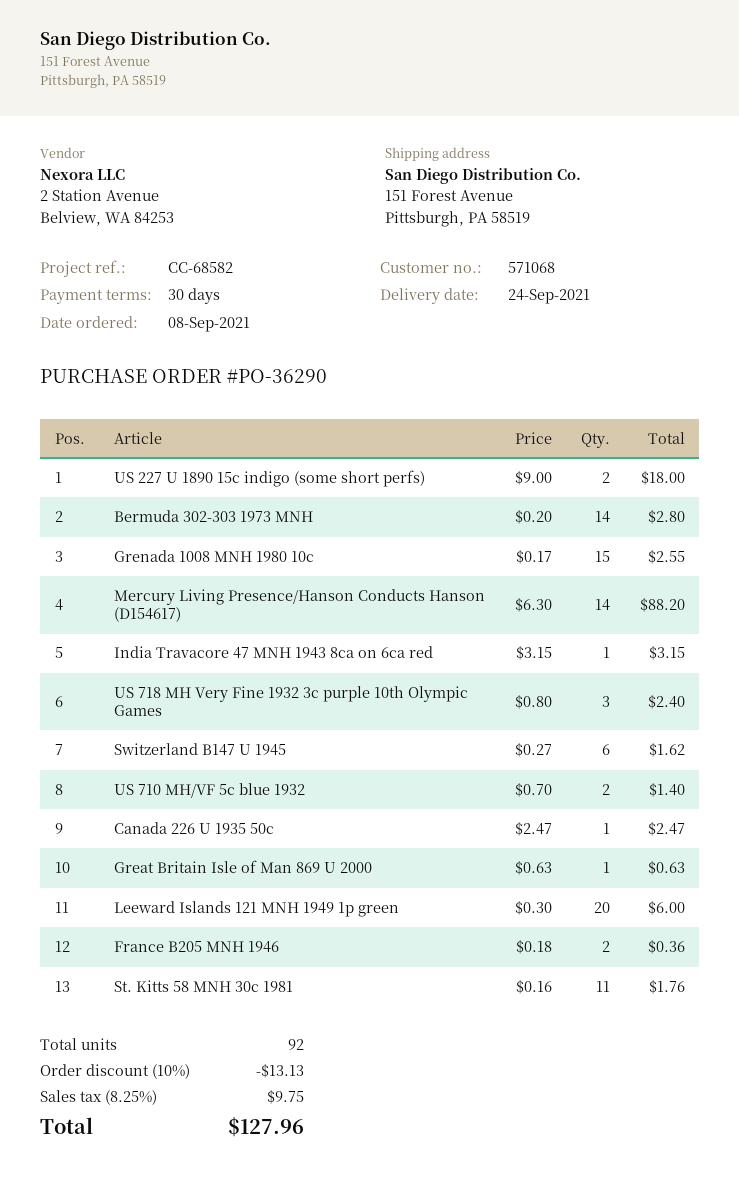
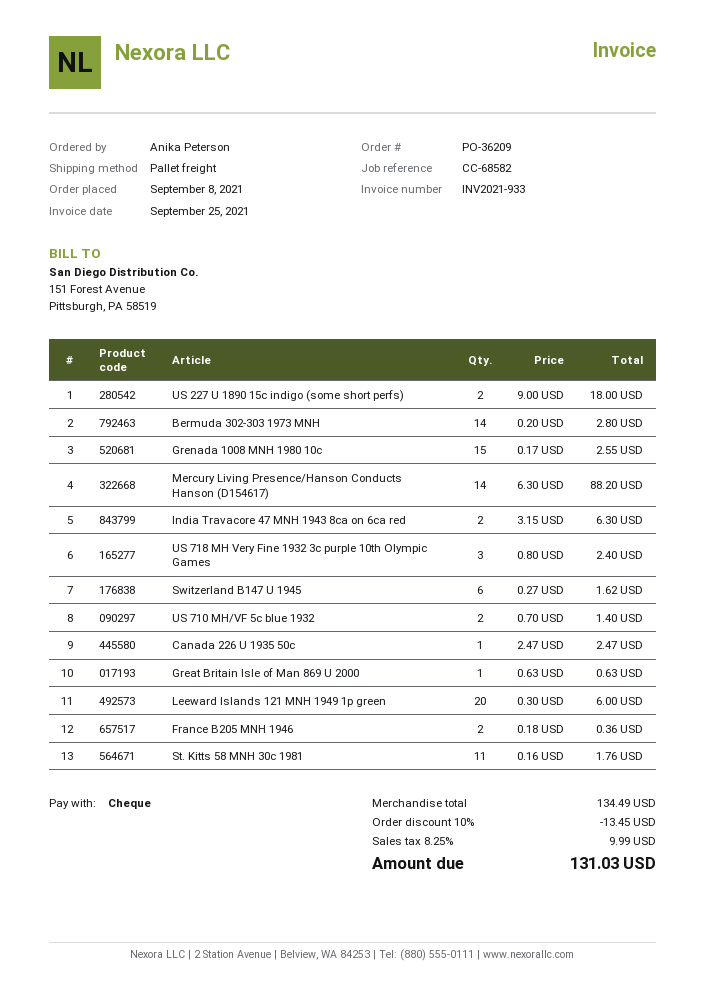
order number: PO-36290 -> PO-36209
India Travacore 47 MNH 1943 8ca on 6ca red: 1 x 3.15 = 3.15 -> 2 x 3.15 = 6.30
discount: 10% = 13.13 -> 10% = 13.45
tax: 8.25% = 9.75 -> 8.25% = 9.99
total: 127.96 -> 131.03

